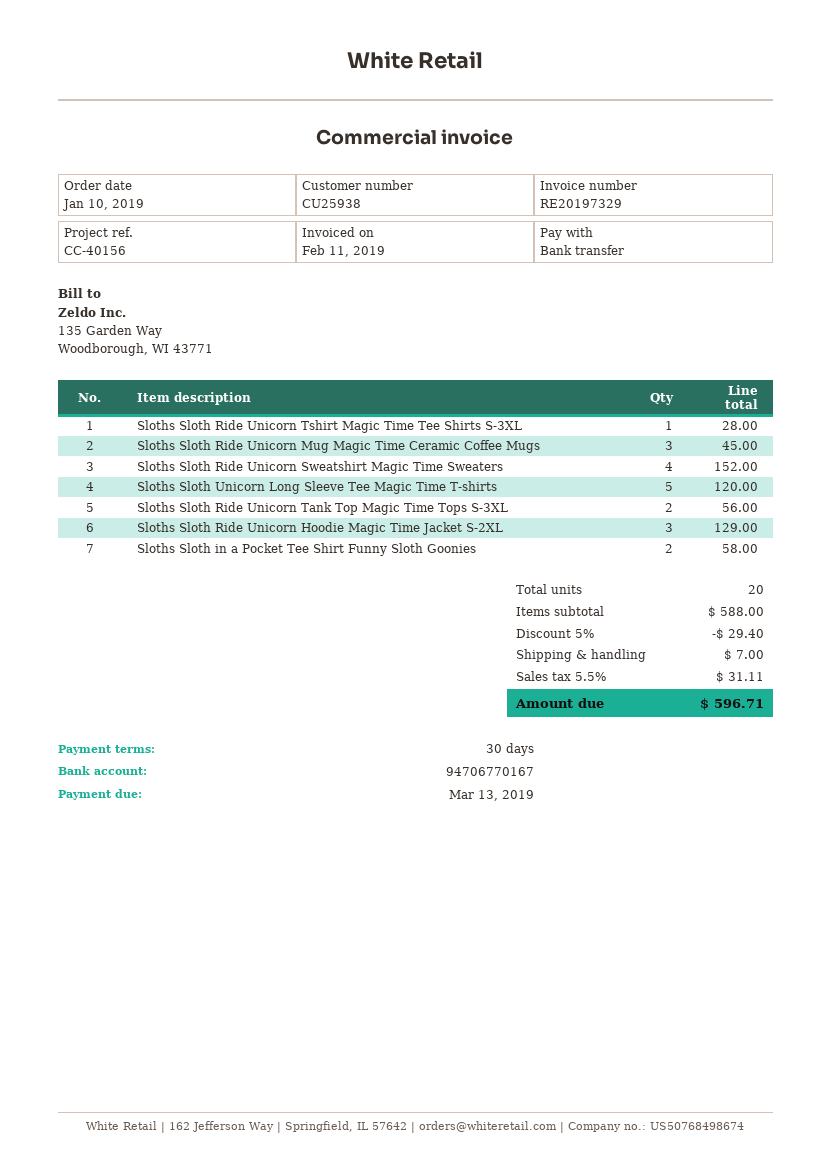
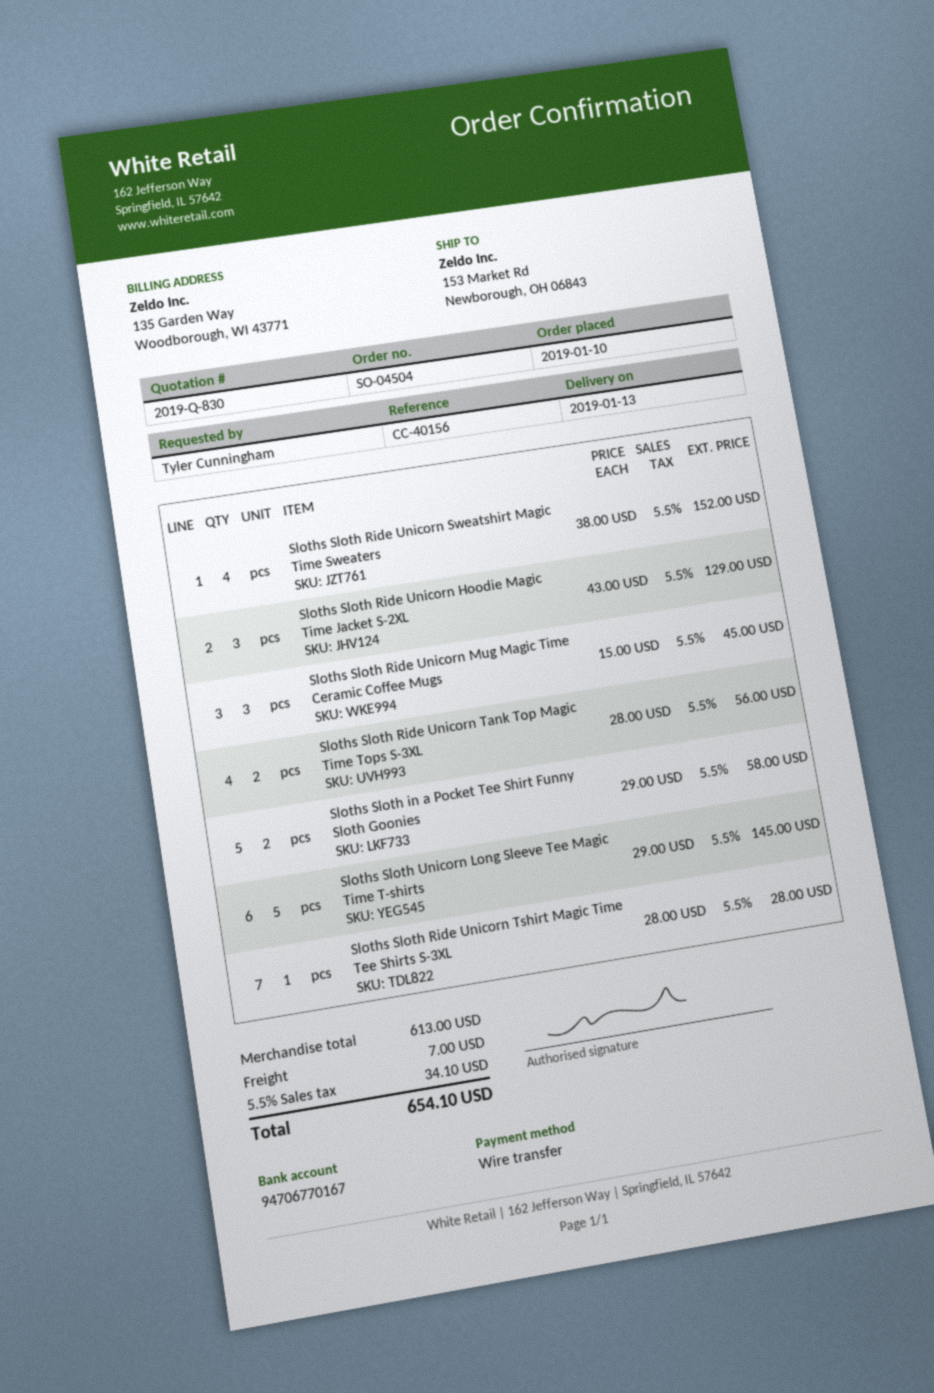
Sloths Sloth Unicorn Long Sleeve Tee Magic Time T-shirts: 5 for 120.00 -> 5 for 145.00
subtotal: 588.00 -> 613.00
discount: 5% = 29.40 -> none
tax: 5.5% = 31.11 -> 5.5% = 34.10
total: 596.71 -> 654.10

